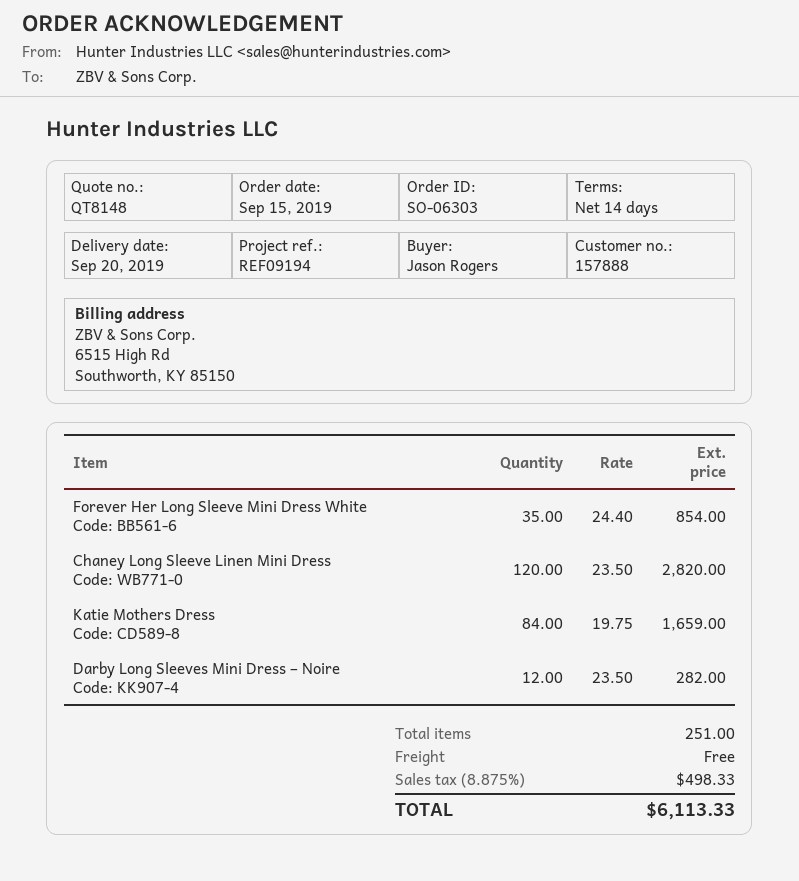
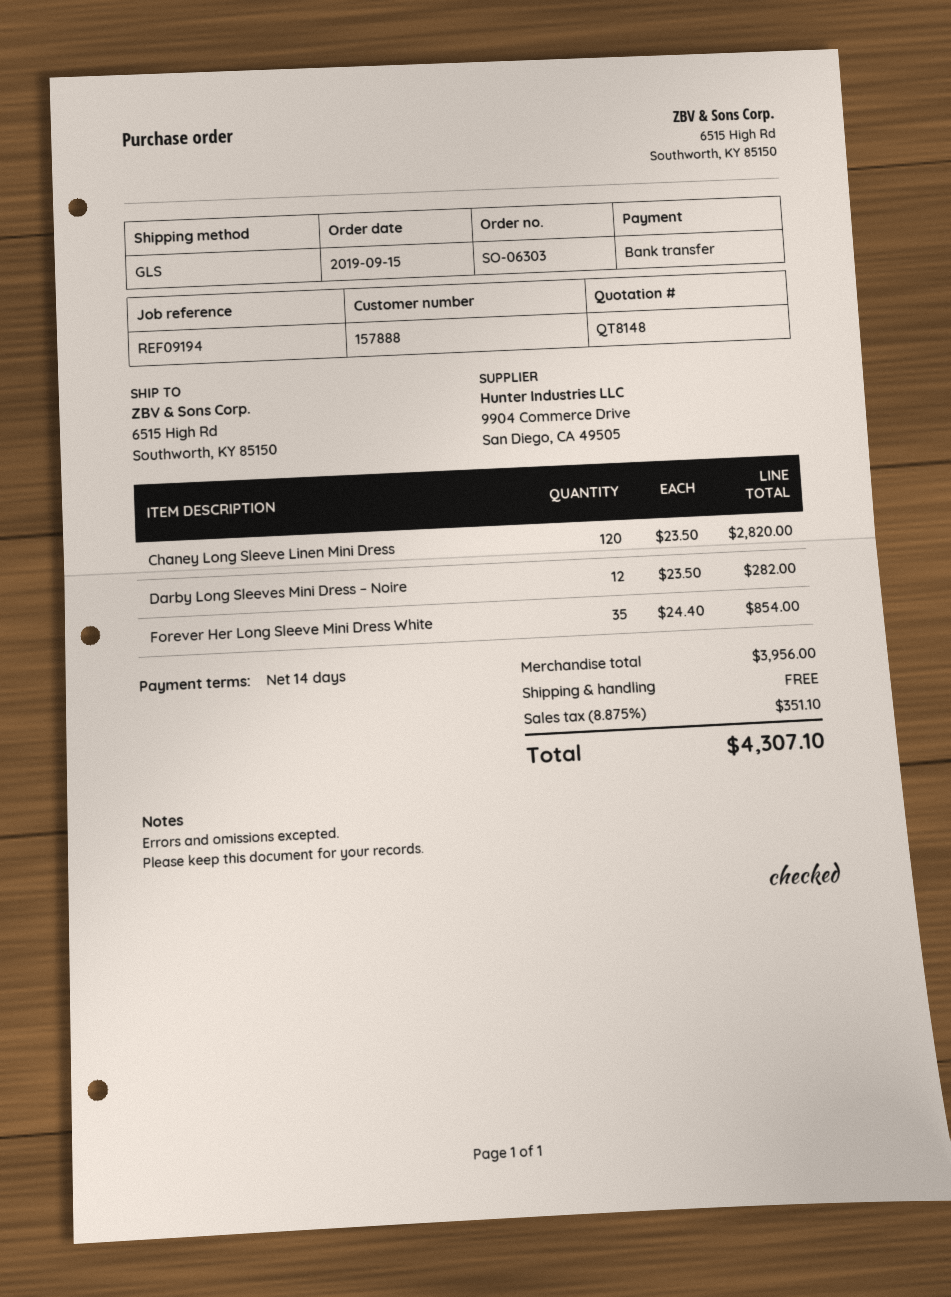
Katie Mothers Dress: 84 x 19.75 = 1659.00 -> none
tax: 8.875% = 498.33 -> 8.875% = 351.10
total: 6113.33 -> 4307.10

